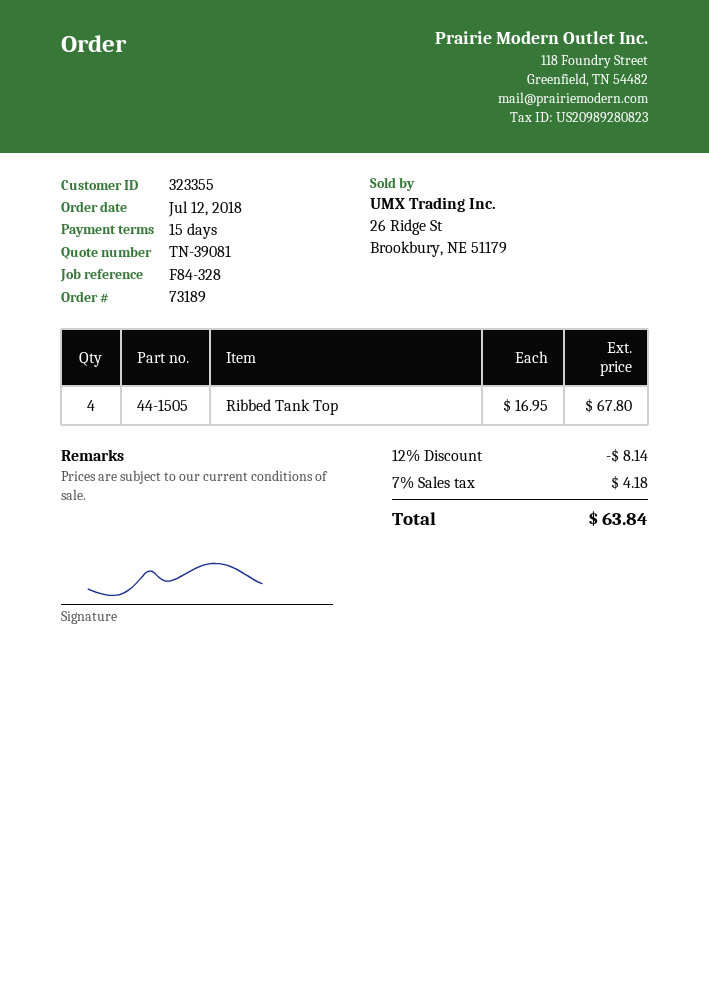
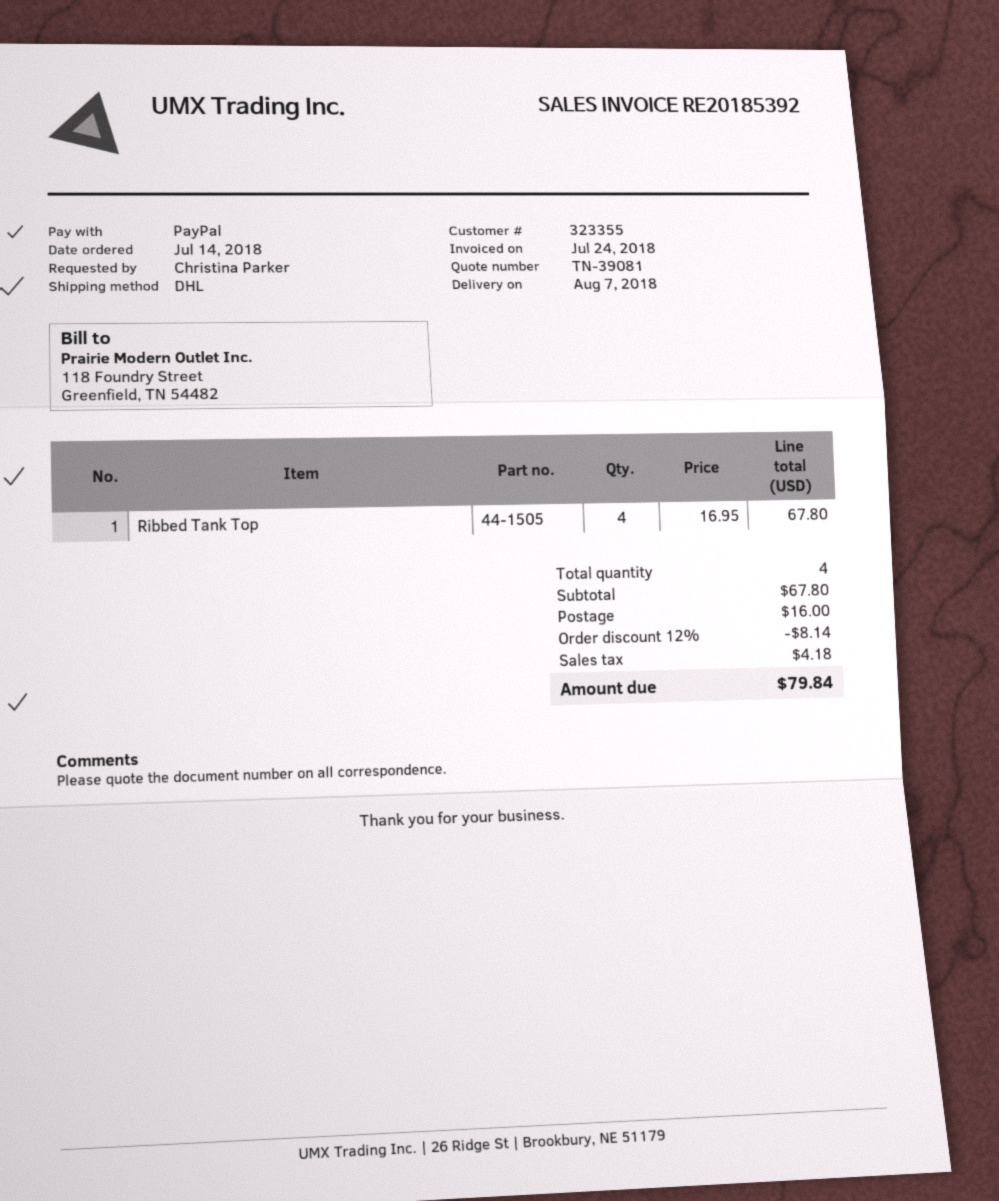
order date: 2018-07-12 -> 2018-07-14
shipping: none -> 16.00
total: 63.84 -> 79.84

